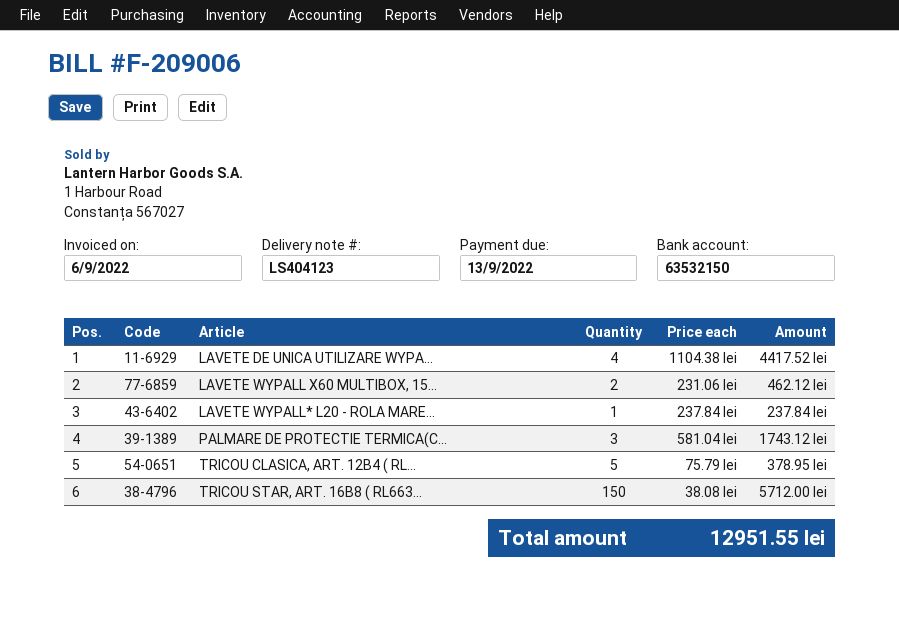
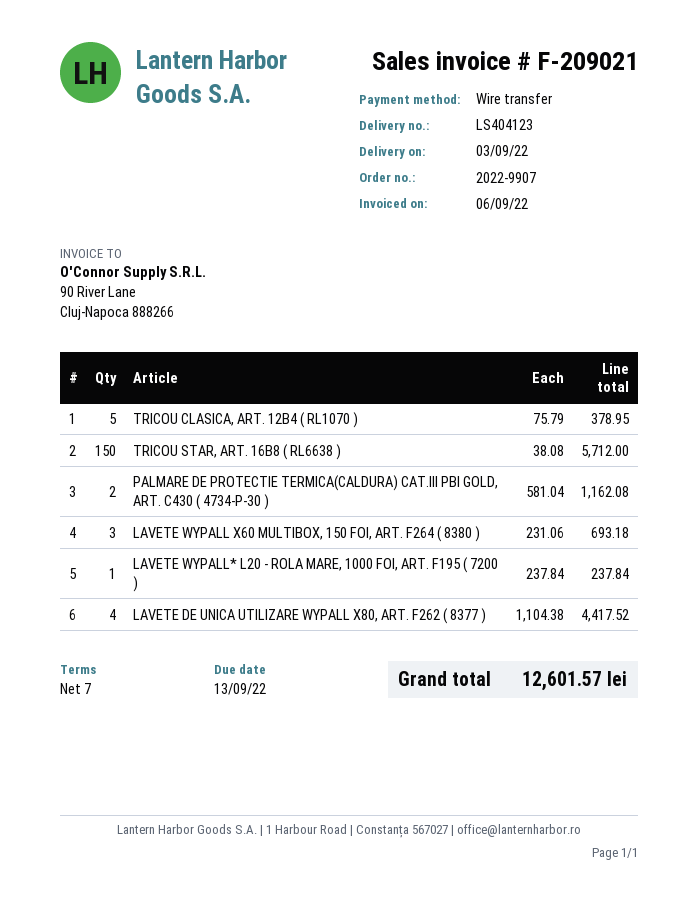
invoice number: F-209006 -> F-209021
LAVETE WYPALL X60 MULTIBOX, 15...: 2 x 231.06 = 462.12 -> 3 x 231.06 = 693.18
PALMARE DE PROTECTIE TERMICA(C...: 3 x 581.04 = 1743.12 -> 2 x 581.04 = 1162.08
total: 12951.55 -> 12601.57

